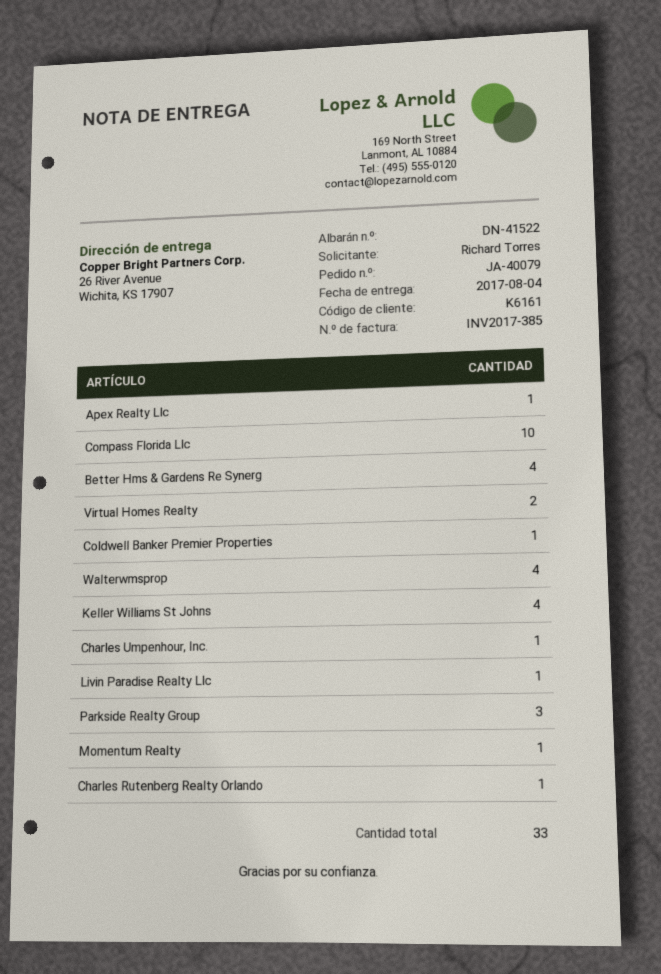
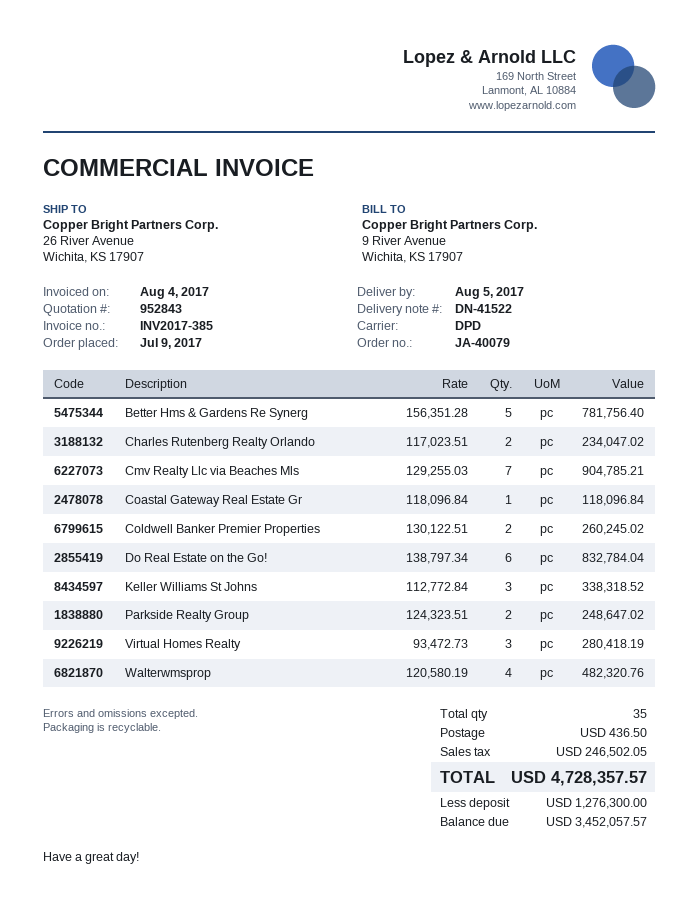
delivery date: 2017-08-04 -> 2017-08-05
Apex Realty Llc: 1 -> none
Compass Florida Llc: 10 -> none
Better Hms & Gardens Re Synerg: 4 -> 5
Virtual Homes Realty: 2 -> 3
Coldwell Banker Premier Properties: 1 -> 2
Keller Williams St Johns: 4 -> 3
Charles Umpenhour, Inc.: 1 -> none
Livin Paradise Realty Llc: 1 -> none
Parkside Realty Group: 3 -> 2
Momentum Realty: 1 -> none
Charles Rutenberg Realty Orlando: 1 -> 2
Cmv Realty Llc via Beaches Mls: none -> 7
Coastal Gateway Real Estate Gr: none -> 1
Do Real Estate on the Go!: none -> 6
total quantity: 33 -> 35

